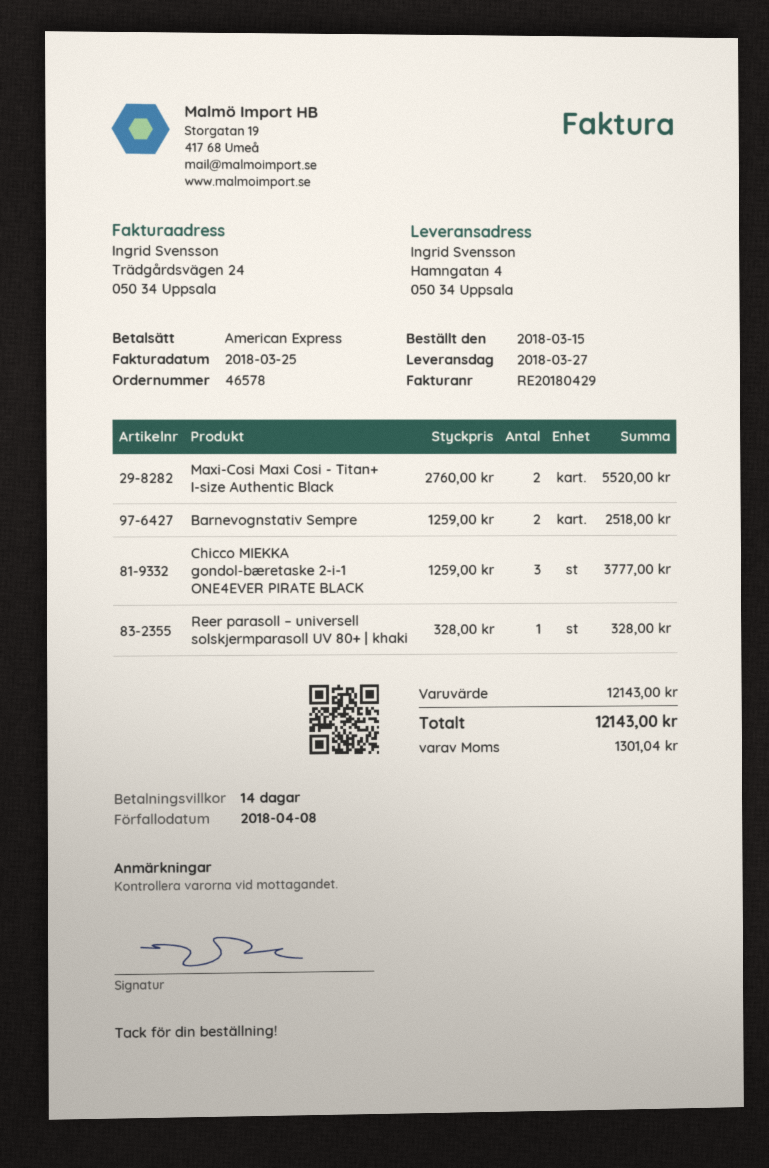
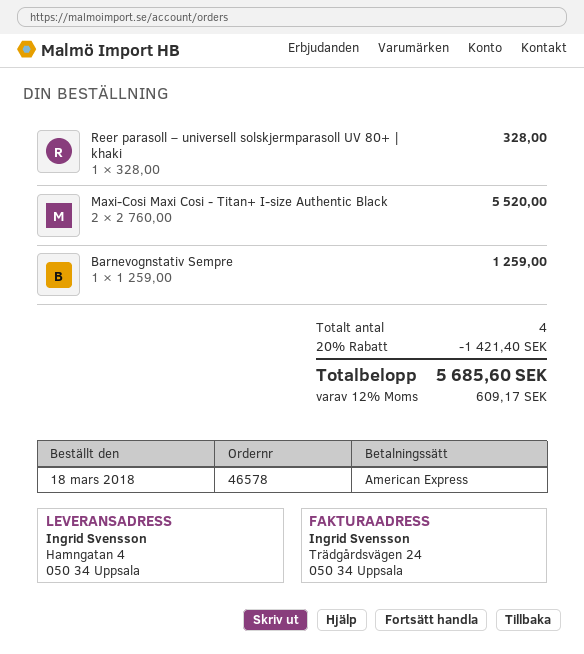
order date: 2018-03-15 -> 2018-03-18
Barnevognstativ Sempre: 2 x 1259.00 = 2518.00 -> 1 x 1259.00 = 1259.00
Chicco MIEKKA gondol-bæretaske 2-i-1 ONE4EVER PIRATE BLACK: 3 x 1259.00 = 3777.00 -> none
discount: none -> 20% = 1421.40
tax: 1301.04 -> 609.17
total: 12143.00 -> 5685.60

